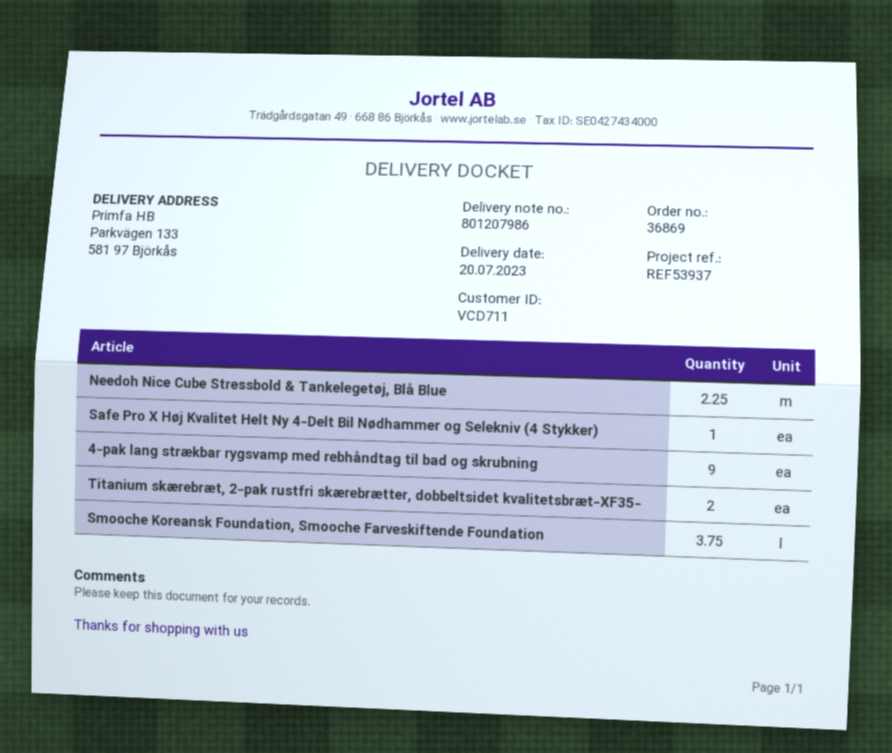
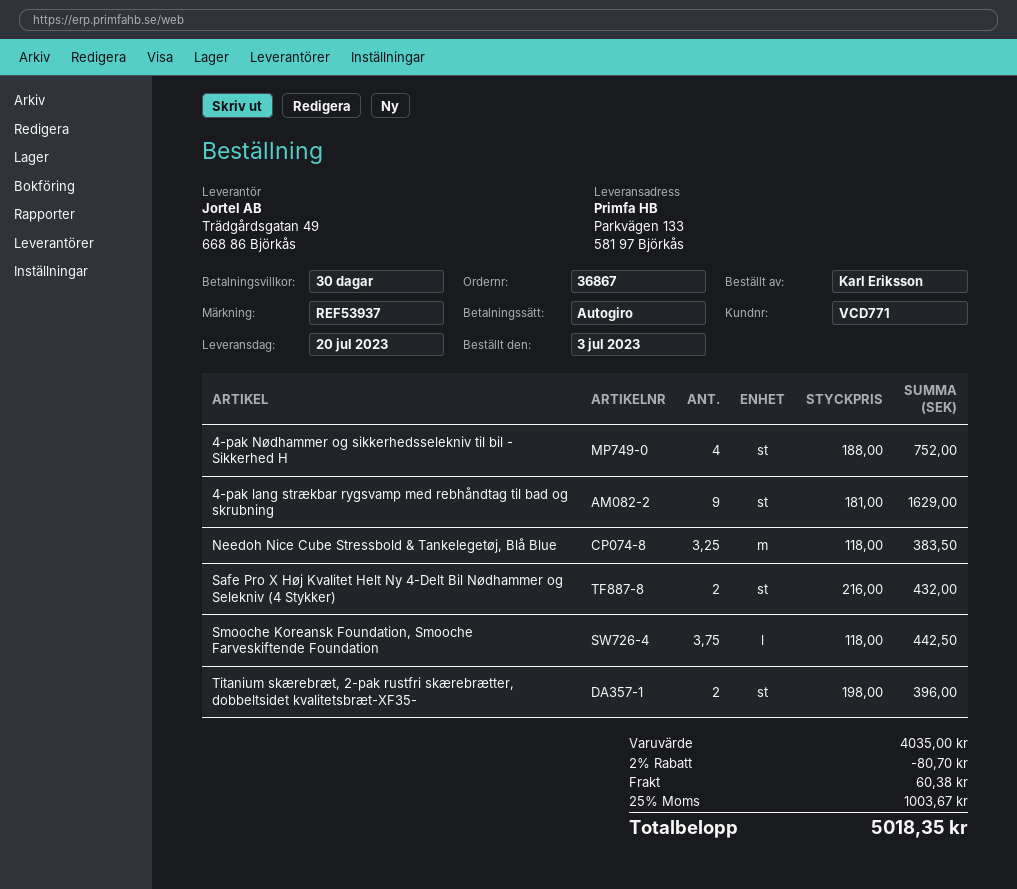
order number: 36869 -> 36867
customer number: VCD711 -> VCD771
Needoh Nice Cube Stressbold & Tankelegetøj, Blå Blue: 2.25 -> 3.25
Safe Pro X Høj Kvalitet Helt Ny 4-Delt Bil Nødhammer og Selekniv (4 Stykker): 1 -> 2
4-pak Nødhammer og sikkerhedsselekniv til bil - Sikkerhed H: none -> 4

